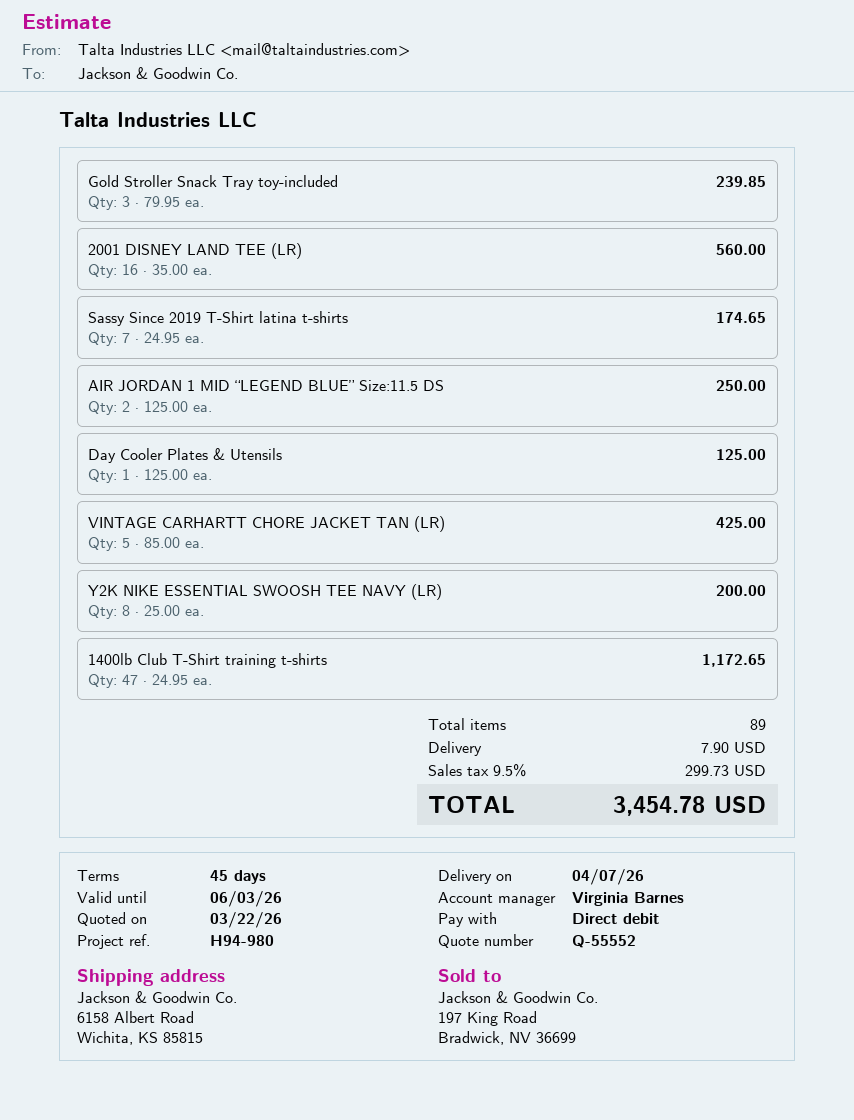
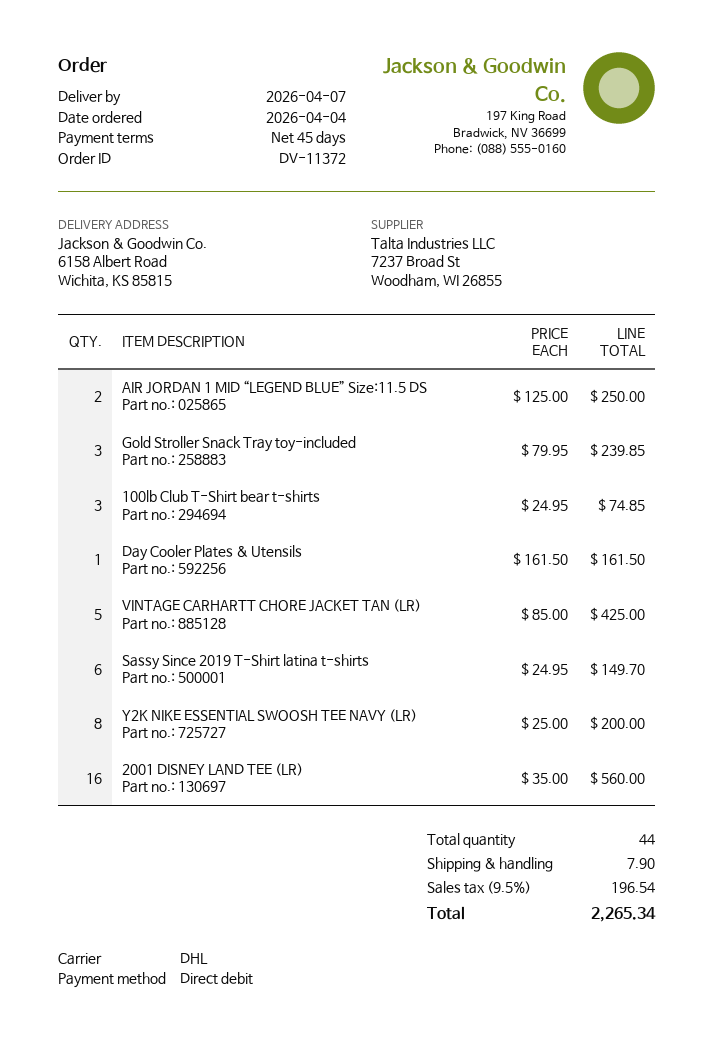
Sassy Since 2019 T-Shirt latina t-shirts: 7 x 24.95 = 174.65 -> 6 x 24.95 = 149.70
Day Cooler Plates & Utensils: 1 x 125.00 = 125.00 -> 1 x 161.50 = 161.50
1400lb Club T-Shirt training t-shirts: 47 x 24.95 = 1172.65 -> none
100lb Club T-Shirt bear t-shirts: none -> 3 x 24.95 = 74.85
total quantity: 89 -> 44
tax: 9.5% = 299.73 -> 9.5% = 196.54
total: 3454.78 -> 2265.34

